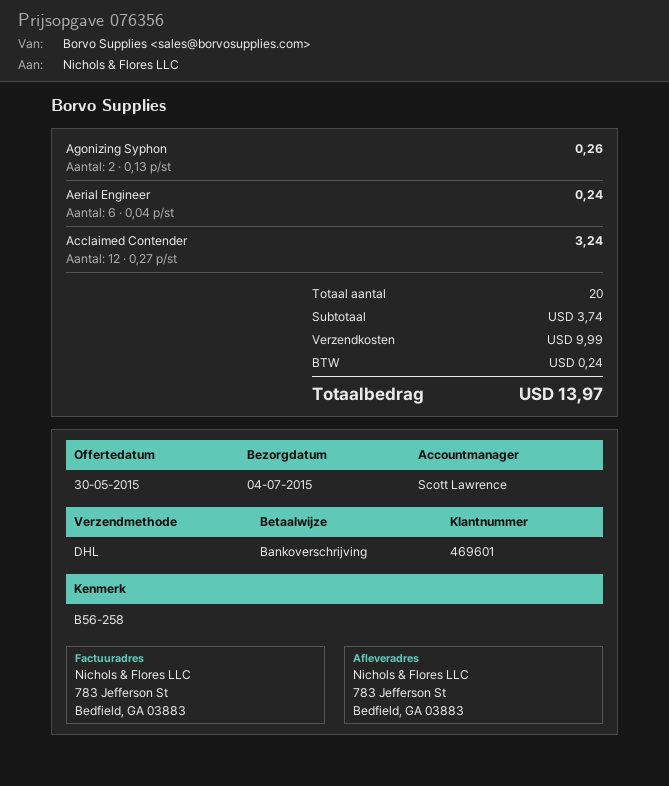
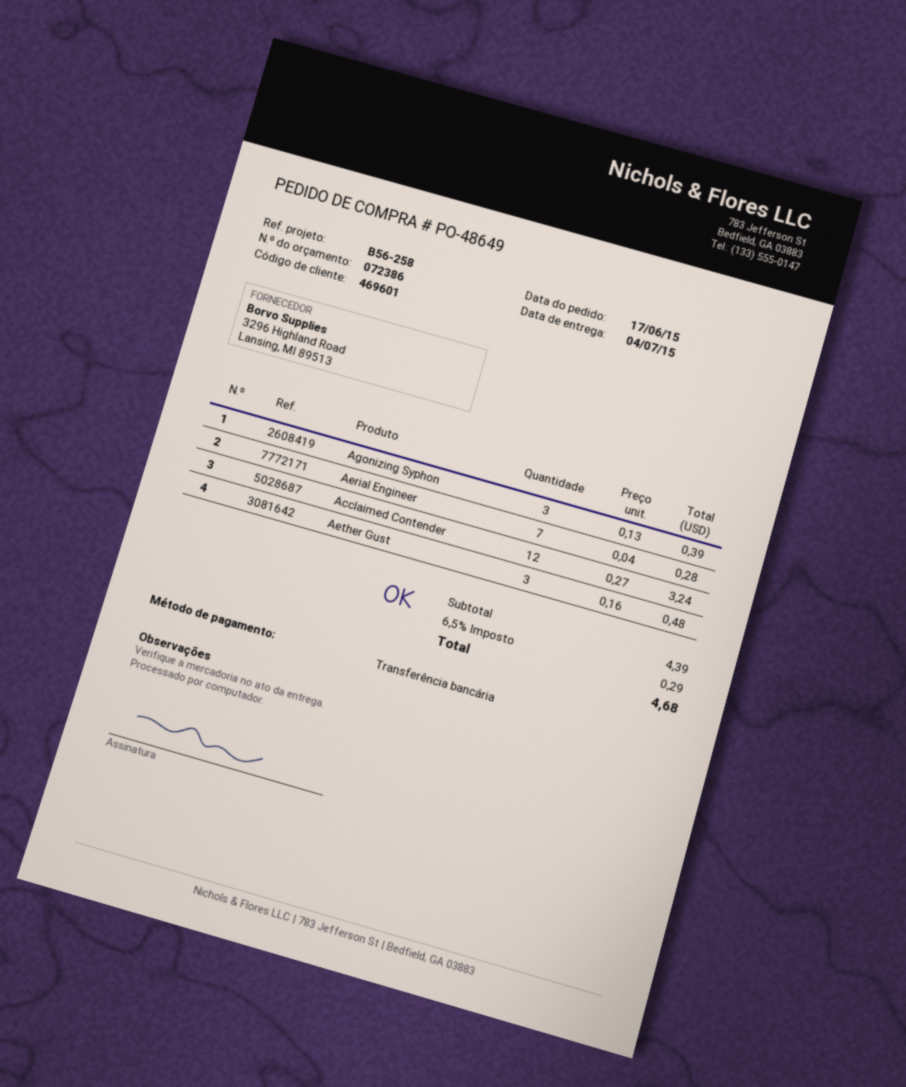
quote number: 076356 -> 072386
Agonizing Syphon: 2 x 0.13 = 0.26 -> 3 x 0.13 = 0.39
Aerial Engineer: 6 x 0.04 = 0.24 -> 7 x 0.04 = 0.28
Aether Gust: none -> 3 x 0.16 = 0.48
subtotal: 3.74 -> 4.39
shipping: 9.99 -> none
tax: 0.24 -> 0.29
total: 13.97 -> 4.68

